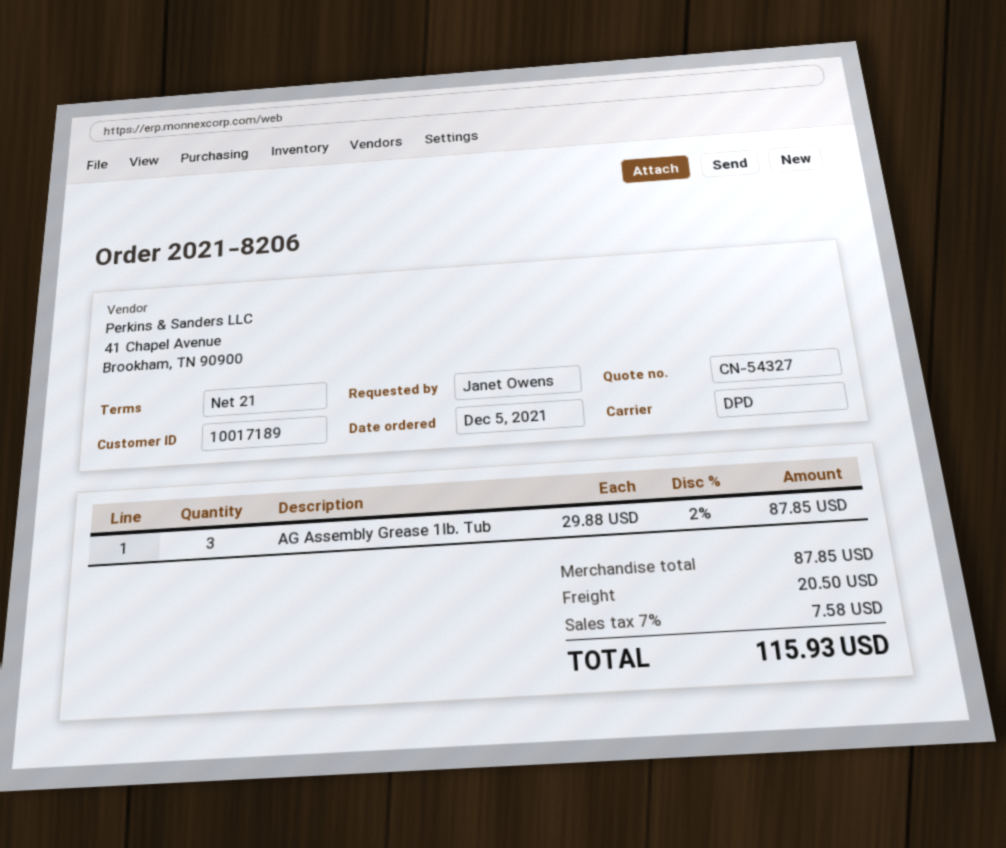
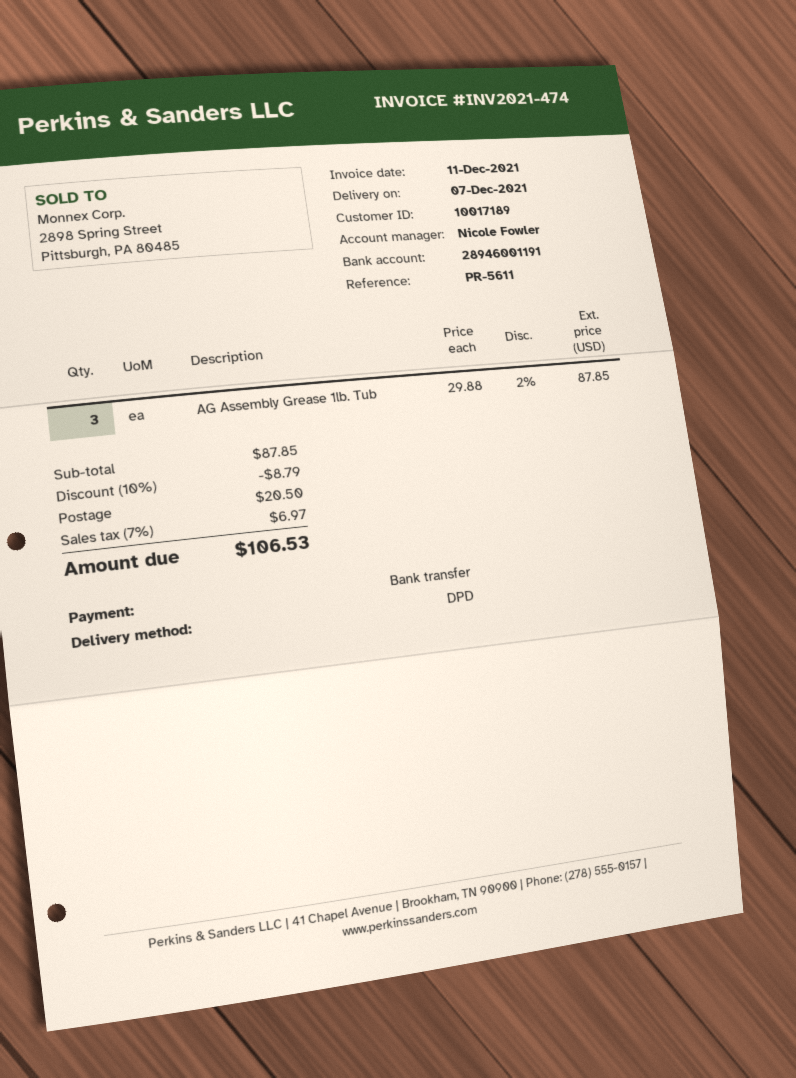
discount: none -> 10% = 8.79
tax: 7% = 7.58 -> 7% = 6.97
total: 115.93 -> 106.53

